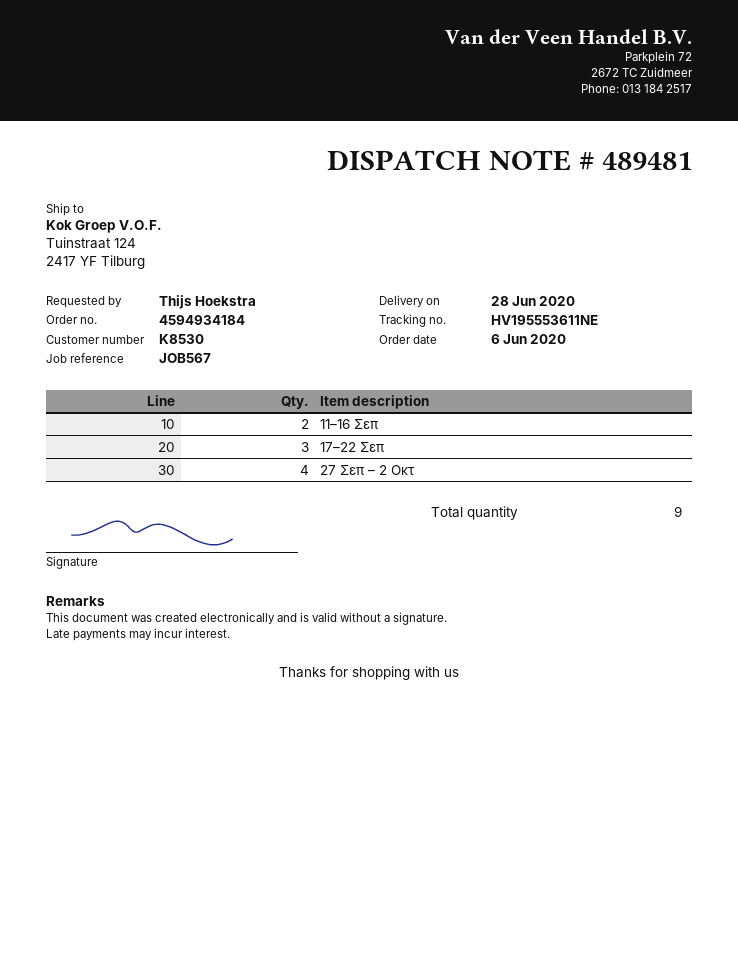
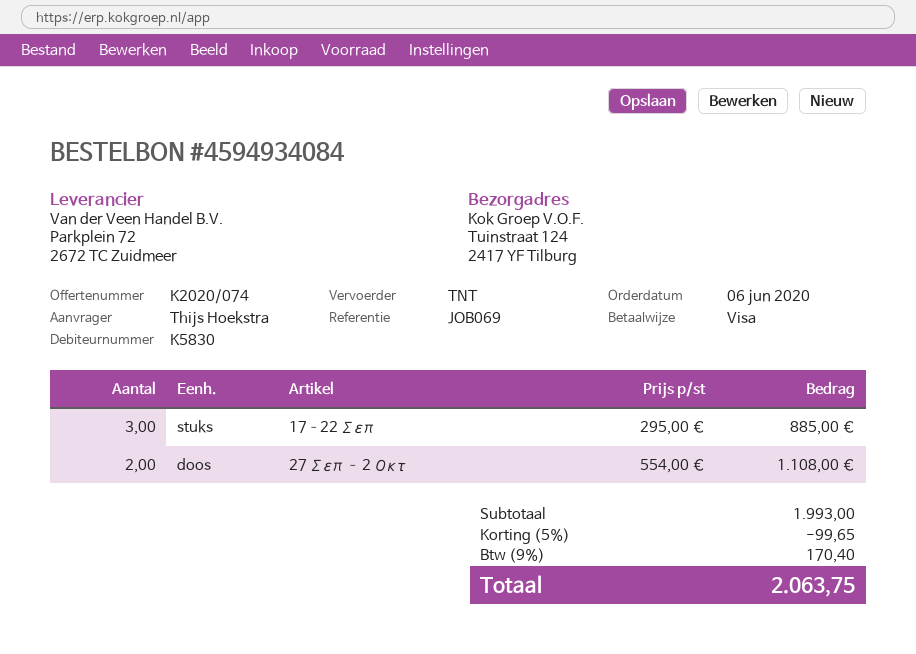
order number: 4594934184 -> 4594934084
customer number: K8530 -> K5830
reference: JOB567 -> JOB069
11–16 Σεπ: 2 -> none
27 Σεπ – 2 Οκτ: 4 -> 2

